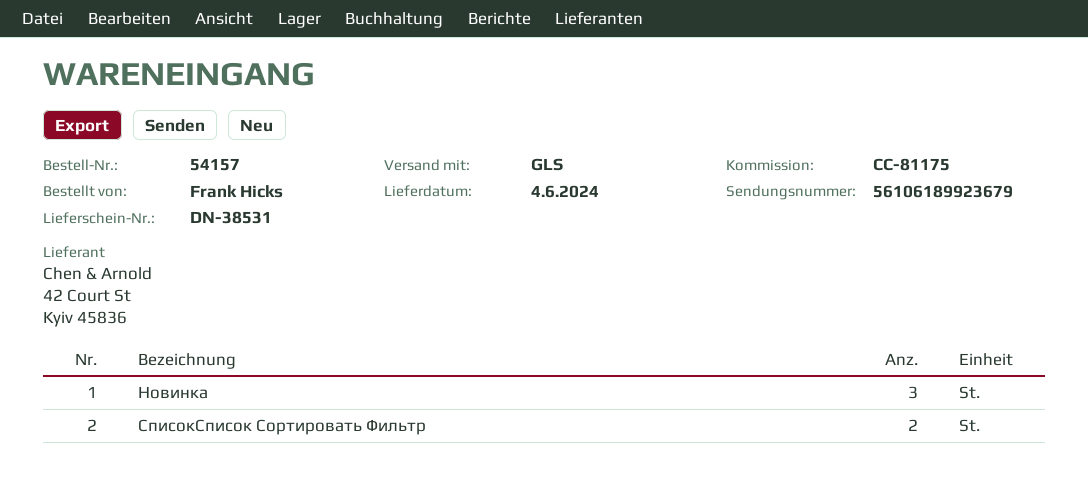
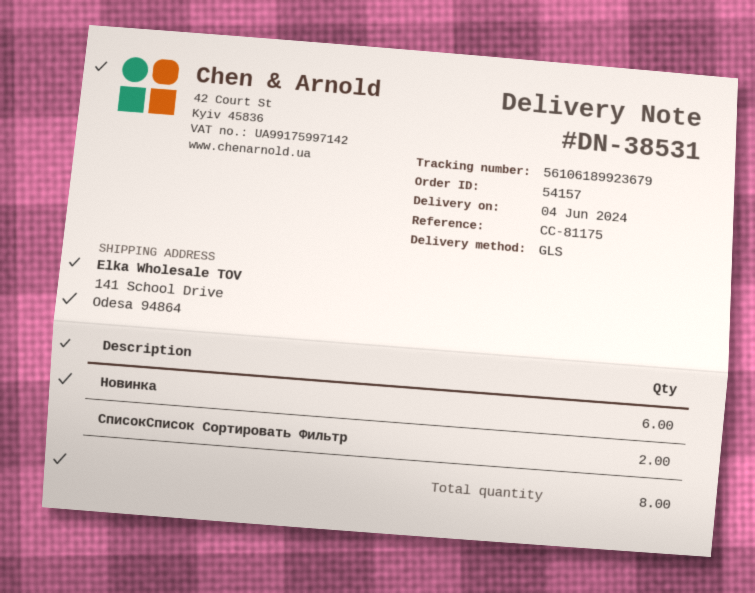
Новинка: 3 -> 6

